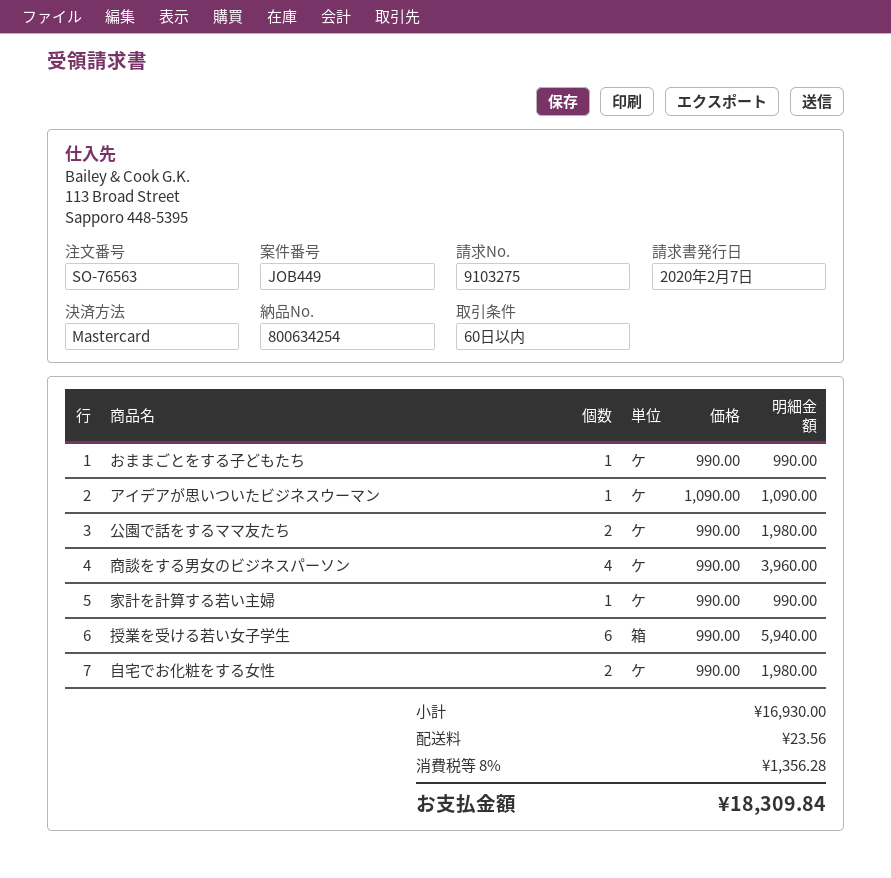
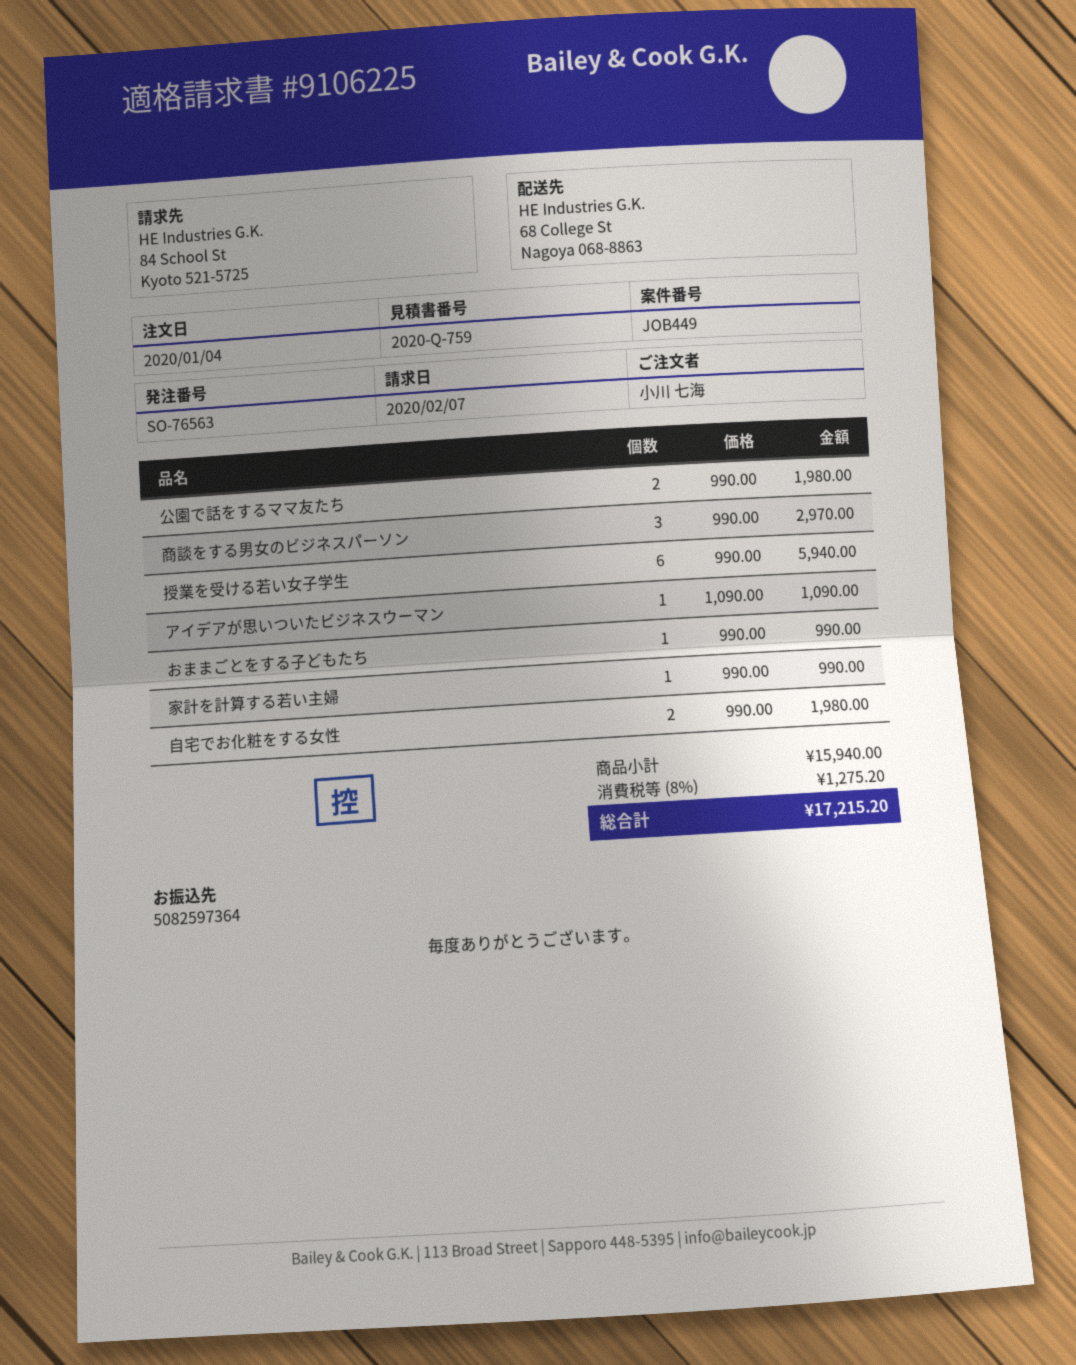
invoice number: 9103275 -> 9106225
商談をする男女のビジネスパーソン: 4 x 990.00 = 3960.00 -> 3 x 990.00 = 2970.00
subtotal: 16930.00 -> 15940.00
shipping: 23.56 -> none
tax: 8% = 1356.28 -> 8% = 1275.20
total: 18309.84 -> 17215.20

